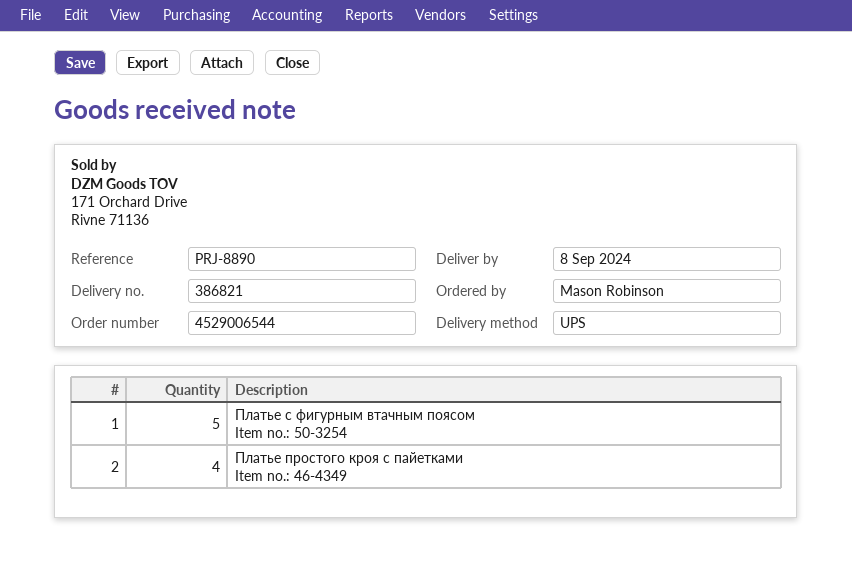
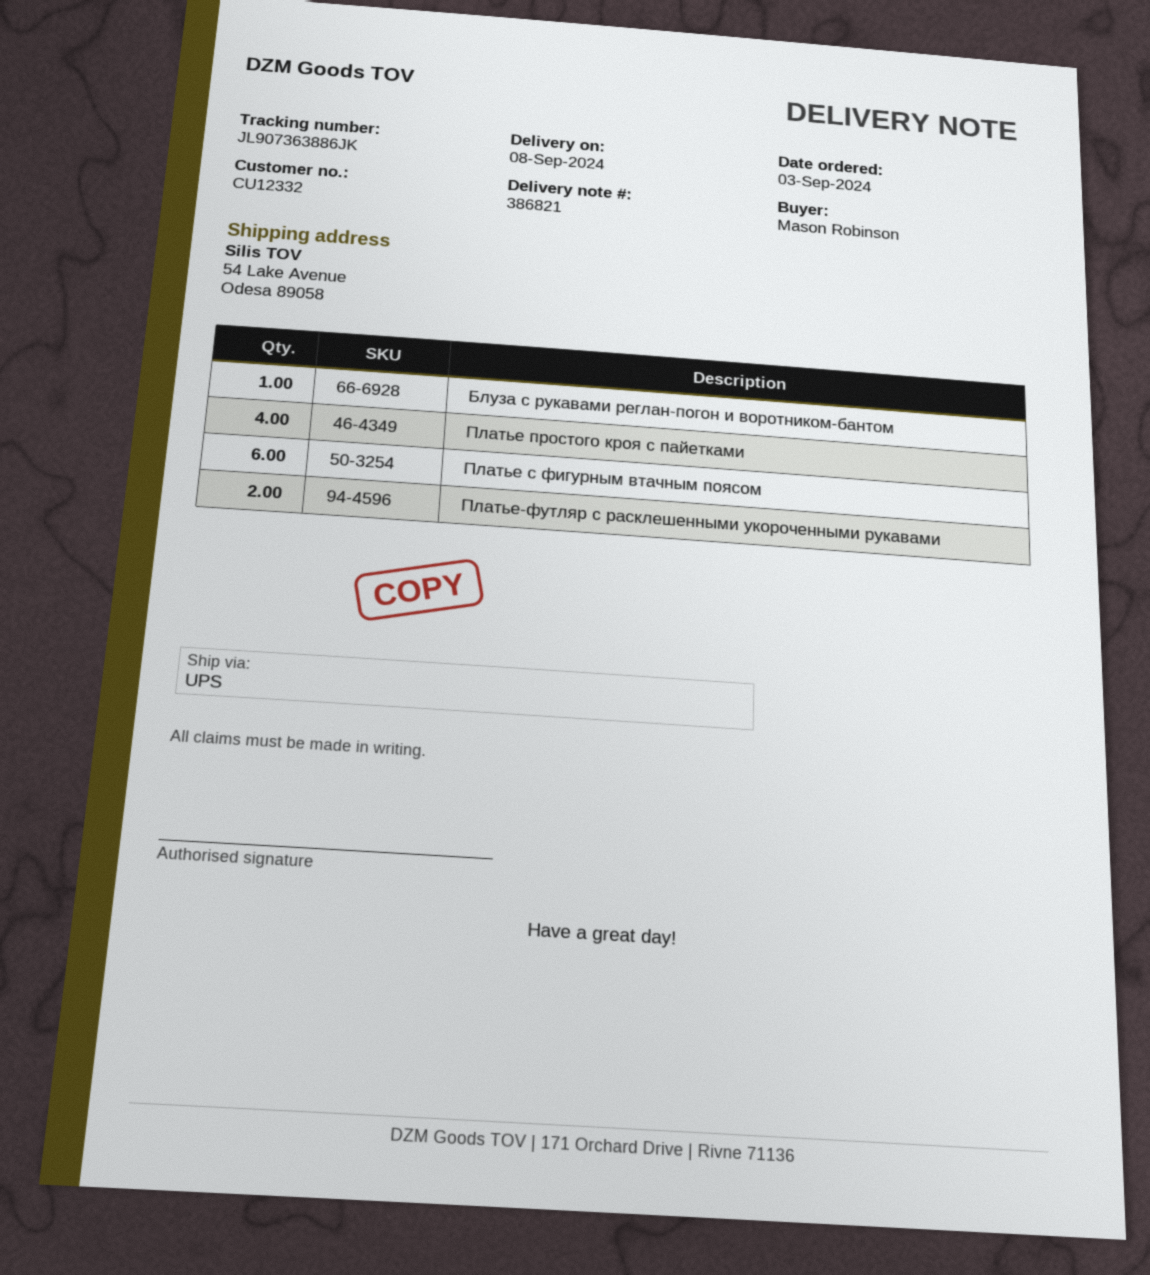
Платье с фигурным втачным поясом: 5 -> 6
Блуза с рукавами реглан-погон и воротником-бантом: none -> 1
Платье-футляр с расклешенными укороченными рукавами: none -> 2

